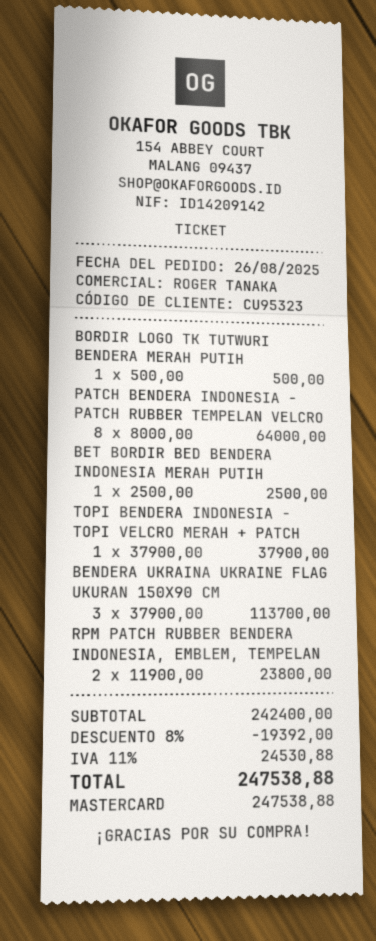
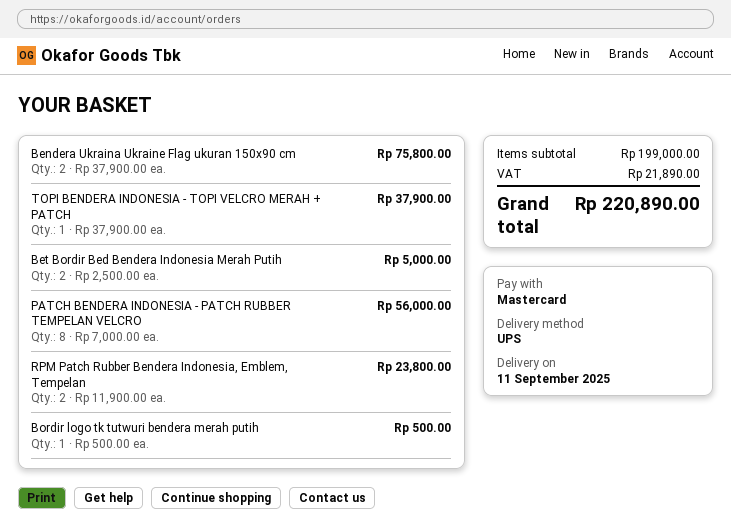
PATCH BENDERA INDONESIA - PATCH RUBBER TEMPELAN VELCRO: 8 x 8000.00 = 64000.00 -> 8 x 7000.00 = 56000.00
BET BORDIR BED BENDERA INDONESIA MERAH PUTIH: 1 x 2500.00 = 2500.00 -> 2 x 2500.00 = 5000.00
BENDERA UKRAINA UKRAINE FLAG UKURAN 150X90 CM: 3 x 37900.00 = 113700.00 -> 2 x 37900.00 = 75800.00
subtotal: 242400.00 -> 199000.00
discount: 8% = 19392.00 -> none
tax: 24530.88 -> 21890.00
total: 247538.88 -> 220890.00

